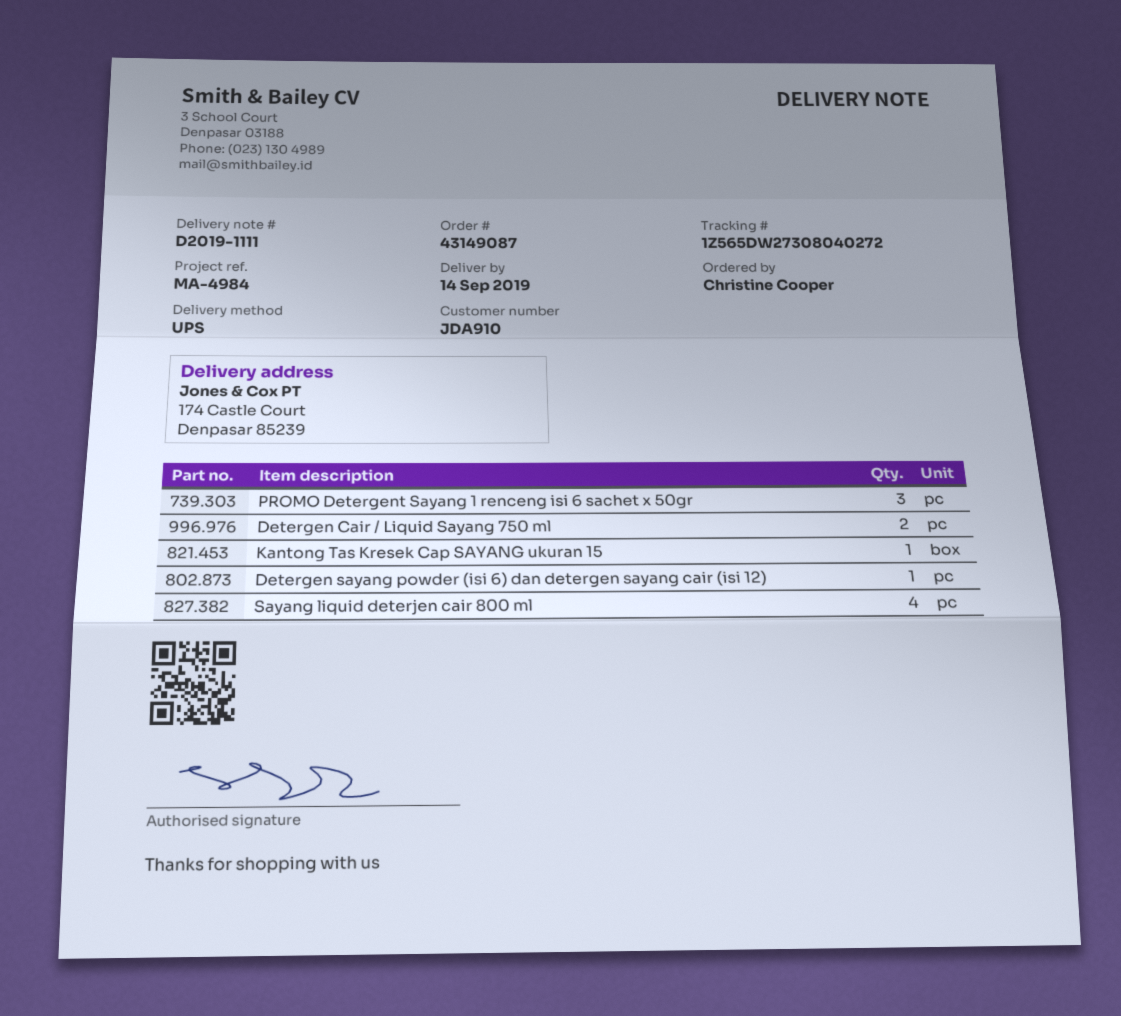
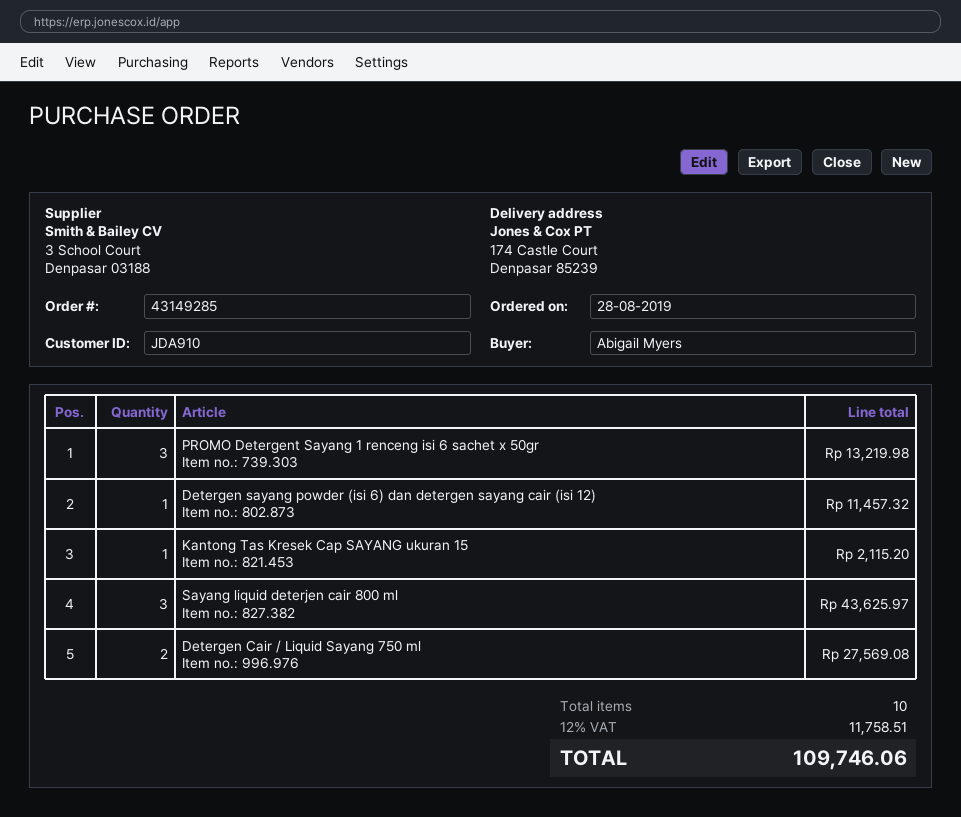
order number: 43149087 -> 43149285
ordered by: Christine Cooper -> Abigail Myers
Sayang liquid deterjen cair 800 ml: 4 -> 3

